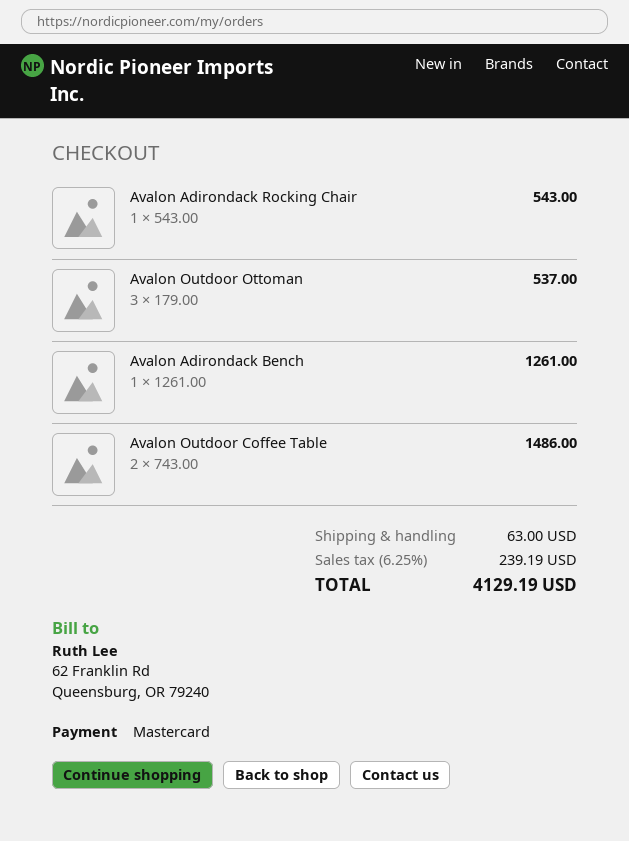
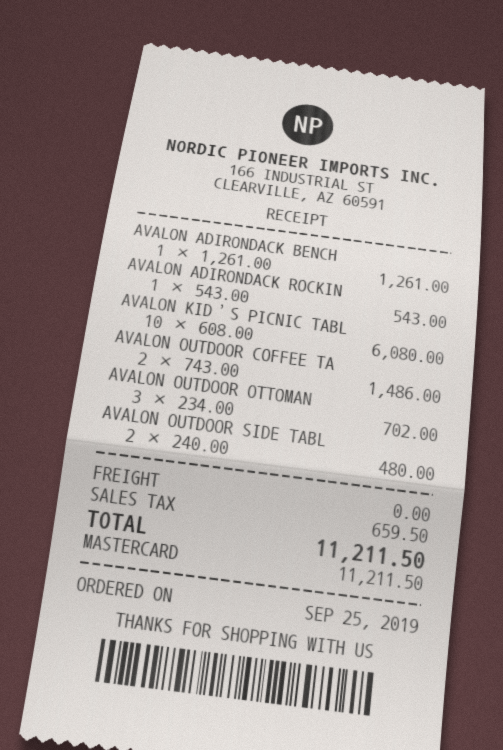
Avalon Outdoor Ottoman: 3 x 179.00 = 537.00 -> 3 x 234.00 = 702.00
AVALON KID’S PICNIC TABL: none -> 10 x 608.00 = 6080.00
AVALON OUTDOOR SIDE TABL: none -> 2 x 240.00 = 480.00
shipping: 63.00 -> 0.00
tax: 239.19 -> 659.50
total: 4129.19 -> 11211.50

